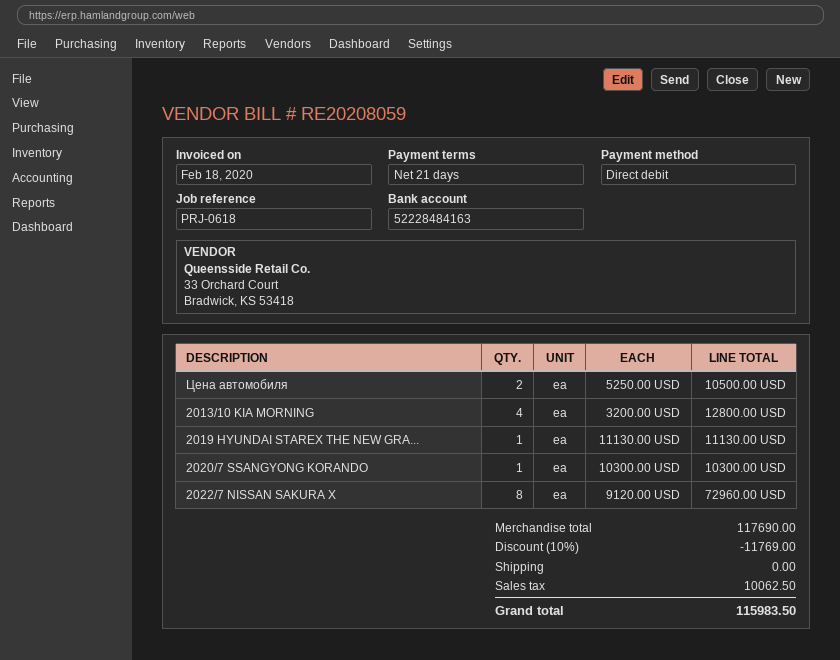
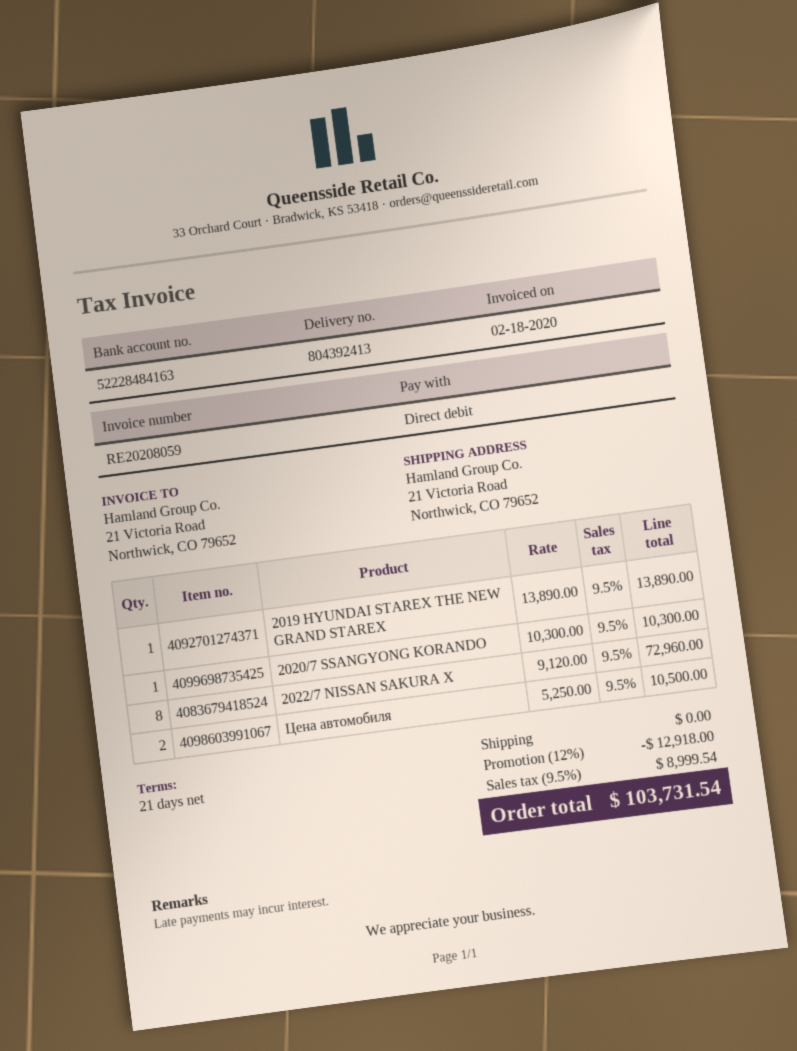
2013/10 KIA MORNING: 4 x 3200.00 = 12800.00 -> none
2019 HYUNDAI STAREX THE NEW GRA...: 1 x 11130.00 = 11130.00 -> 1 x 13890.00 = 13890.00
discount: 10% = 11769.00 -> 12% = 12918.00
tax: 10062.50 -> 8999.54
total: 115983.50 -> 103731.54

